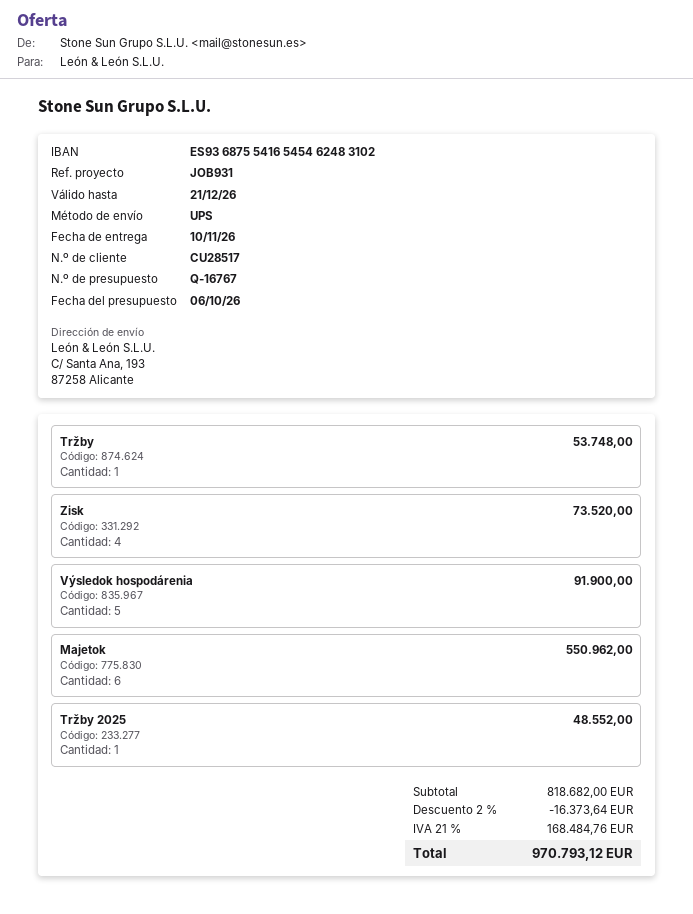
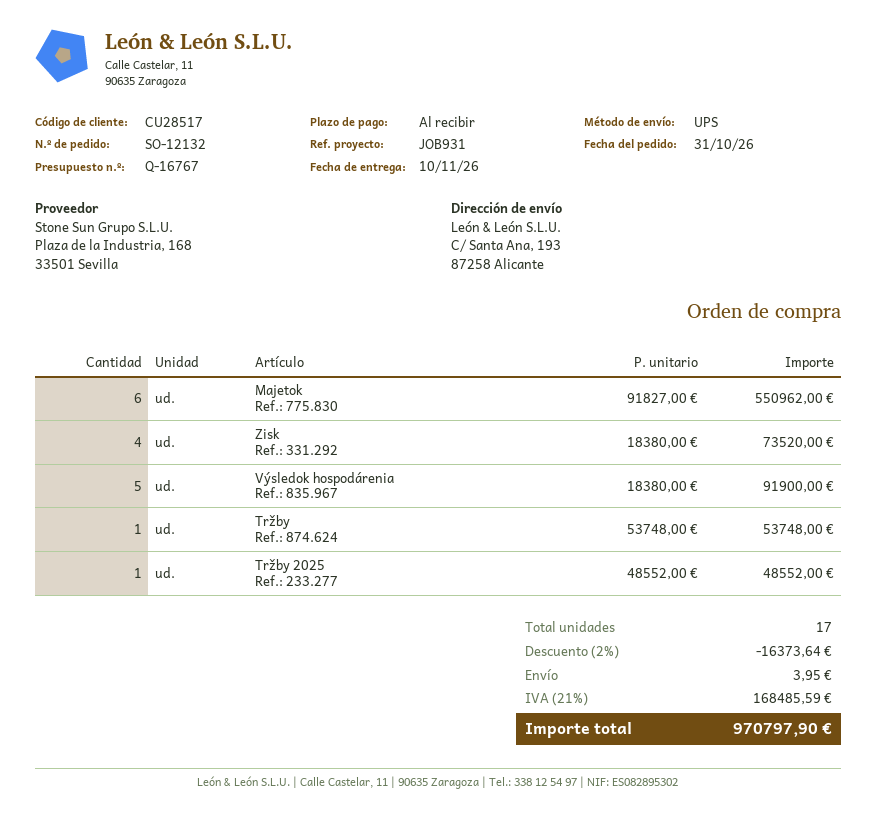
shipping: none -> 3.95
tax: 21% = 168484.76 -> 21% = 168485.59
total: 970793.12 -> 970797.90

